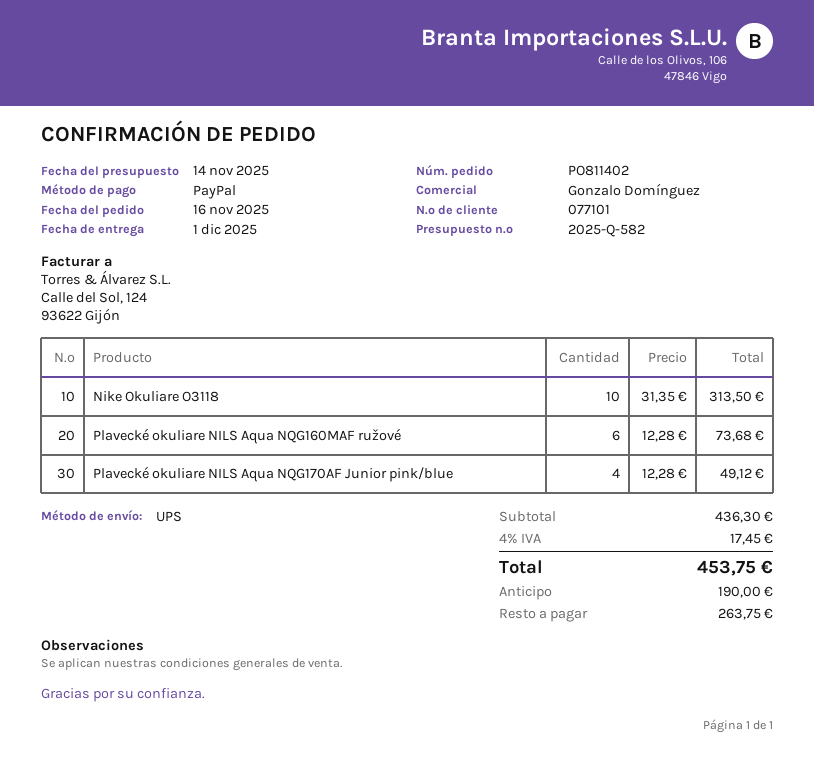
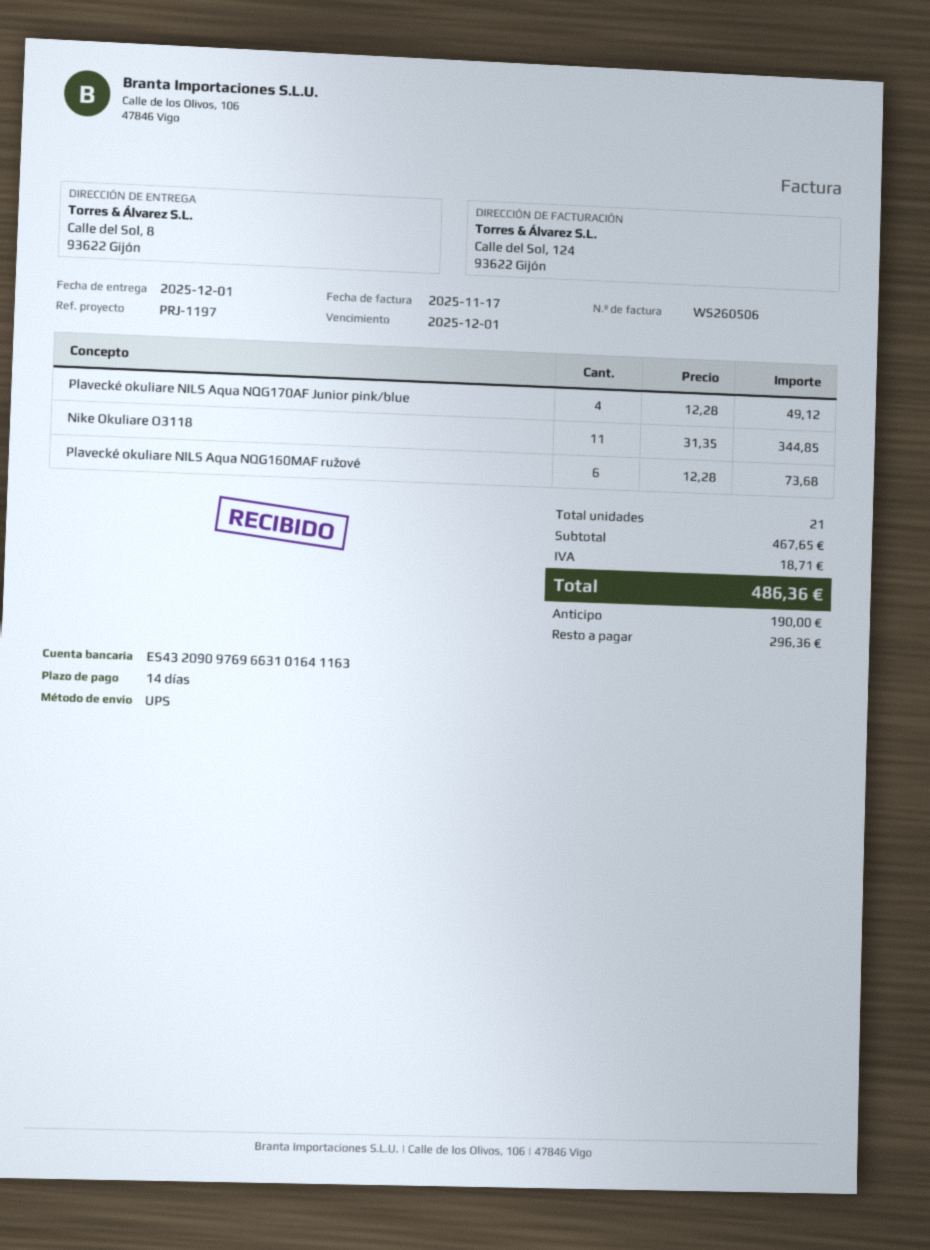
Nike Okuliare O3118: 10 x 31.35 = 313.50 -> 11 x 31.35 = 344.85
subtotal: 436.30 -> 467.65
tax: 17.45 -> 18.71
total: 453.75 -> 486.36
balance: 263.75 -> 296.36

